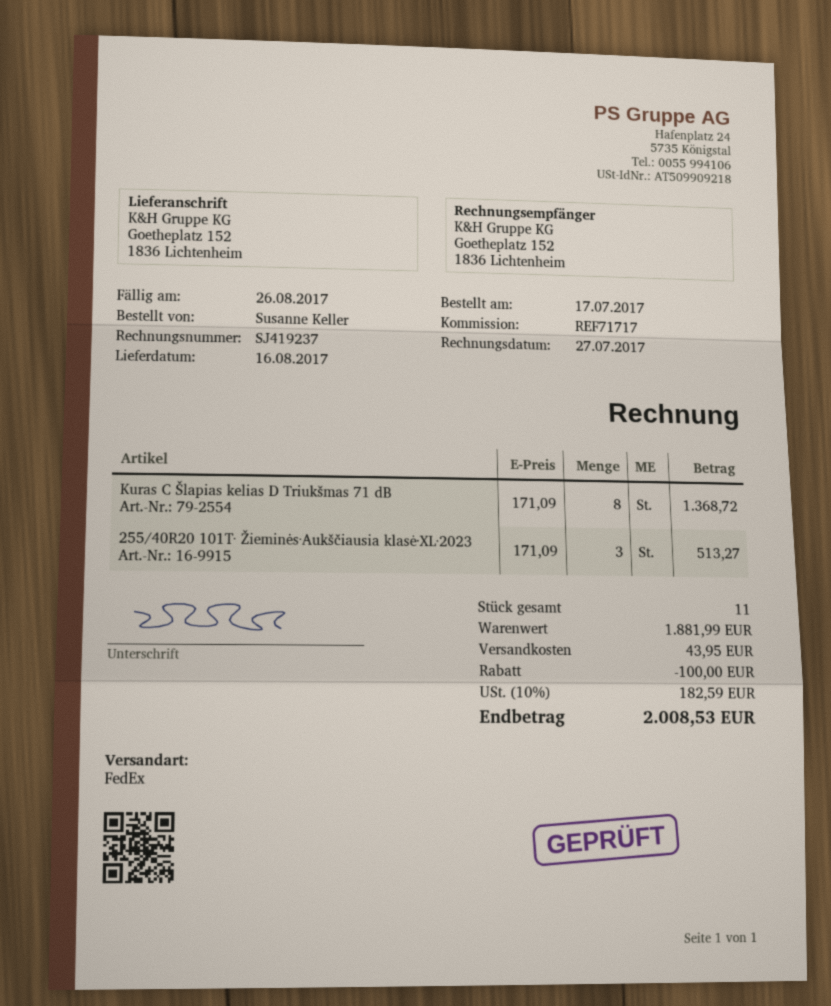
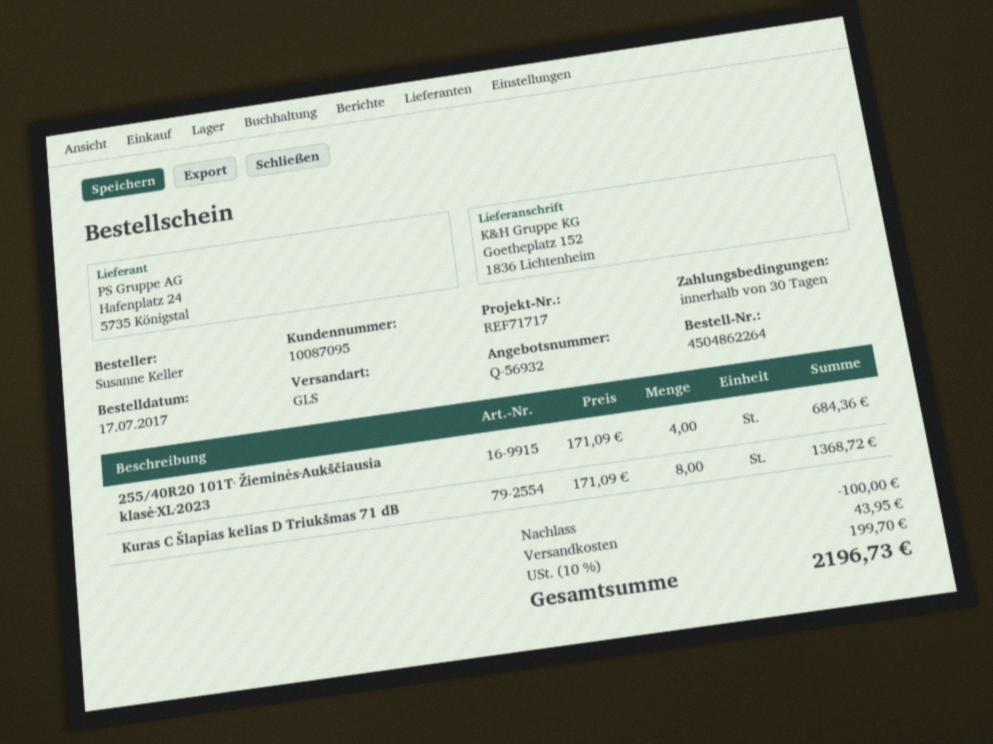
shipping method: FedEx -> GLS
255/40R20 101T· Žieminės·Aukščiausia klasė·XL·2023: 3 x 171.09 = 513.27 -> 4 x 171.09 = 684.36
tax: 10% = 182.59 -> 10% = 199.70
total: 2008.53 -> 2196.73

